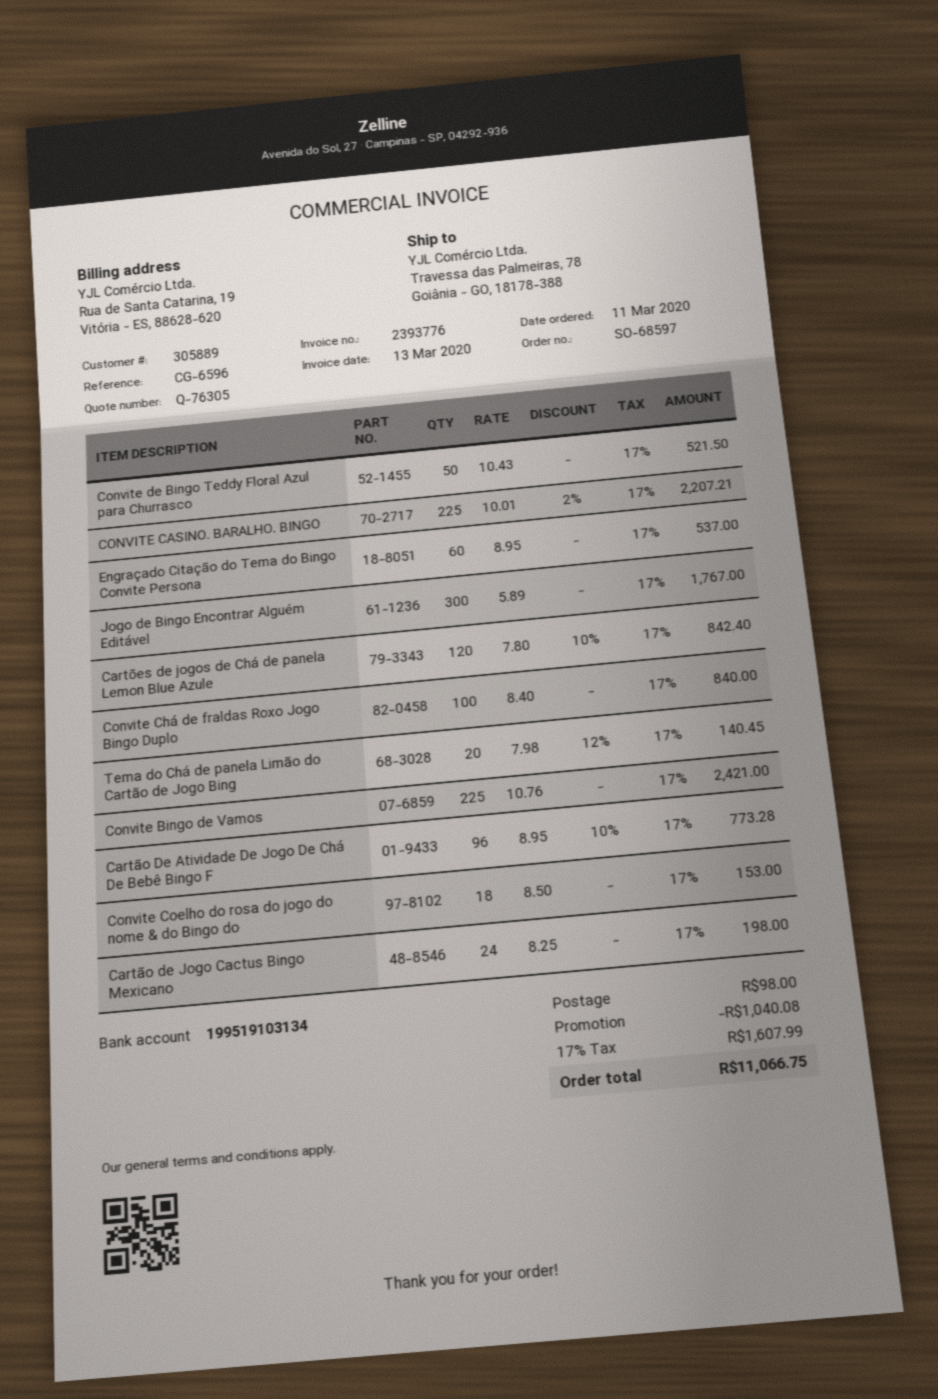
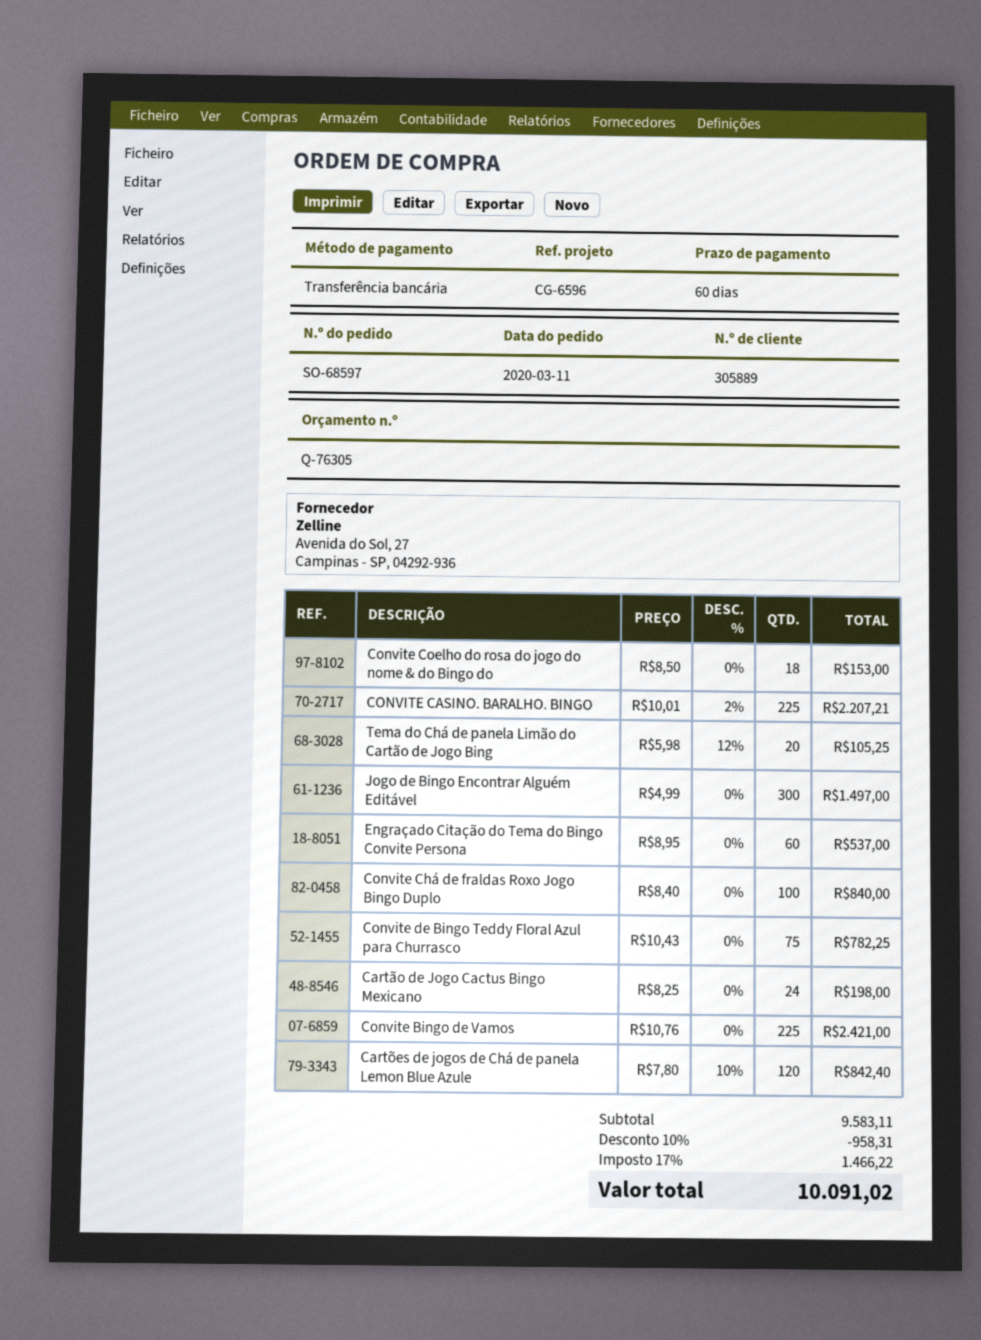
Convite de Bingo Teddy Floral Azul para Churrasco: 50 x 10.43 = 521.50 -> 75 x 10.43 = 782.25
Jogo de Bingo Encontrar Alguém Editável: 300 x 5.89 = 1767.00 -> 300 x 4.99 = 1497.00
Tema do Chá de panela Limão do Cartão de Jogo Bing: 20 x 7.98 - 12% = 140.45 -> 20 x 5.98 - 12% = 105.25
Cartão De Atividade De Jogo De Chá De Bebê Bingo F: 96 x 8.95 - 10% = 773.28 -> none
discount: 1040.08 -> 958.31
shipping: 98.00 -> none
tax: 17% = 1607.99 -> 17% = 1466.22
total: 11066.75 -> 10091.02

